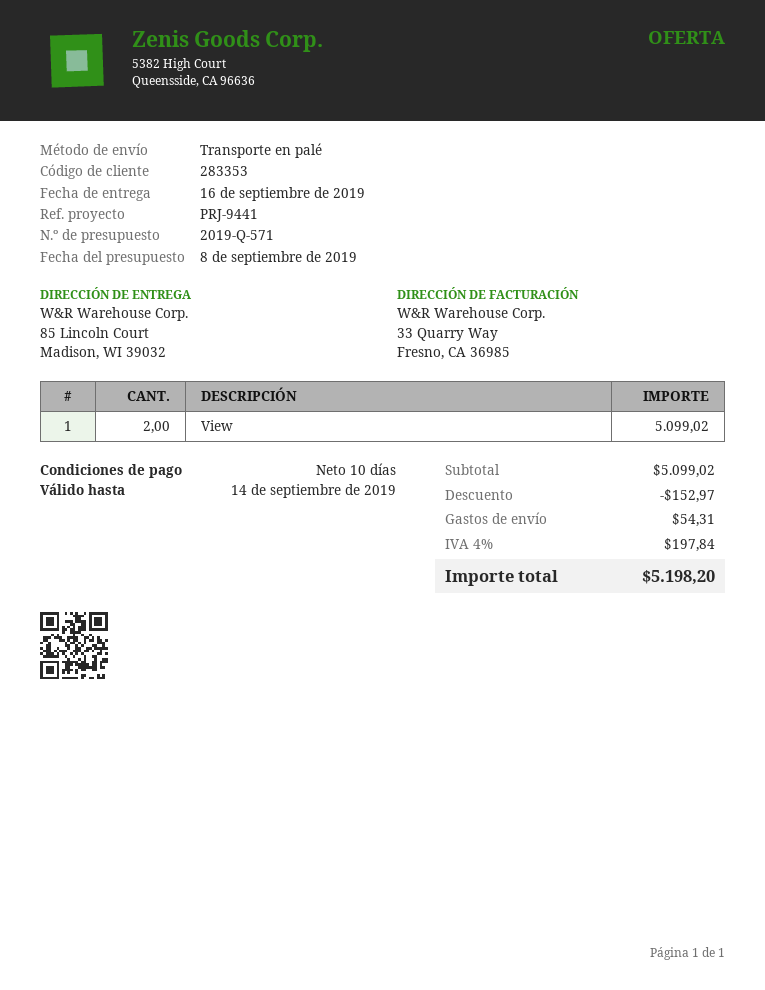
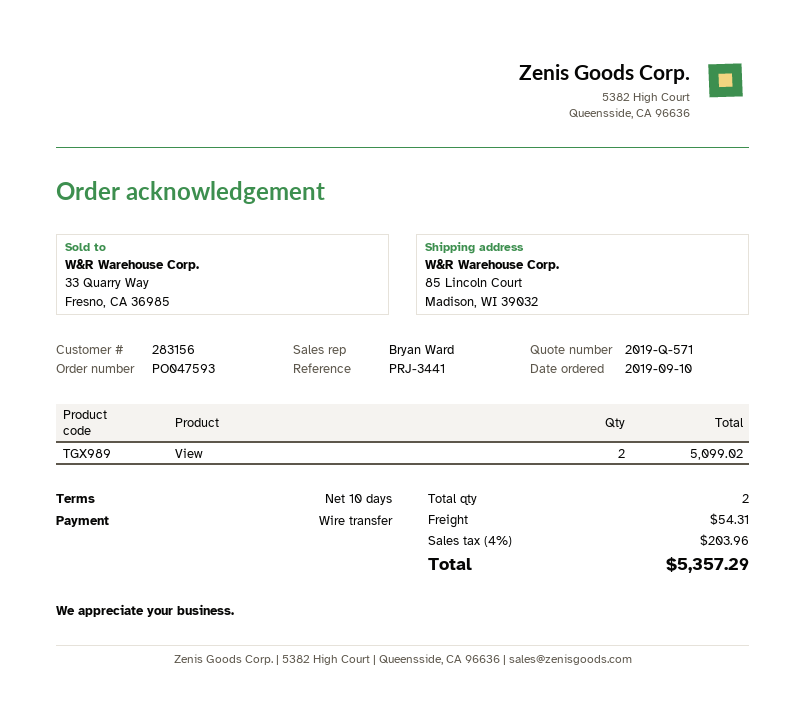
customer number: 283353 -> 283156
reference: PRJ-9441 -> PRJ-3441
discount: 152.97 -> none
tax: 4% = 197.84 -> 4% = 203.96
total: 5198.20 -> 5357.29

